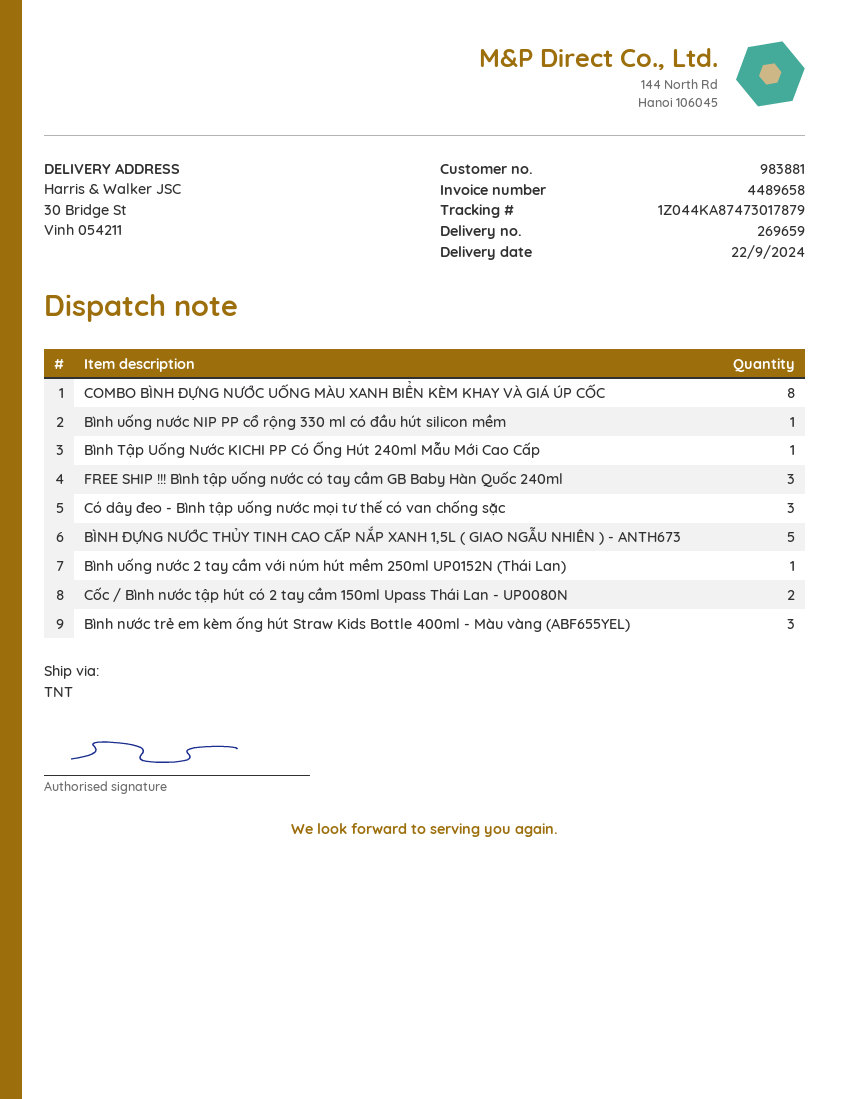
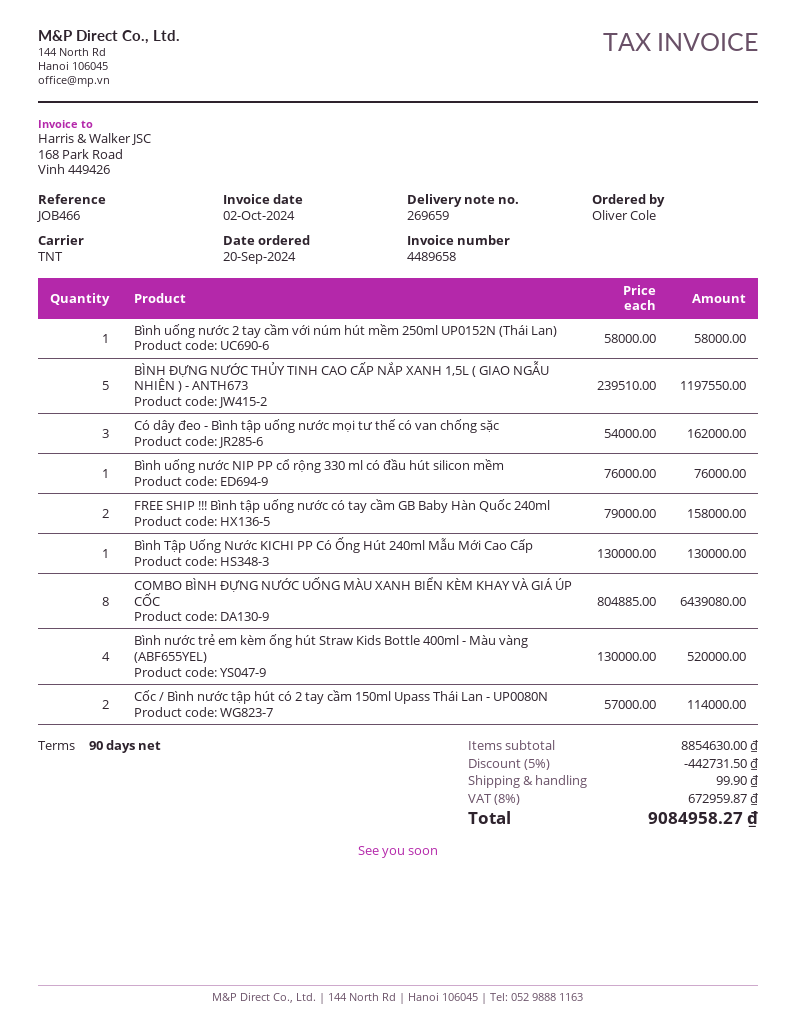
FREE SHIP !!! Bình tập uống nước có tay cầm GB Baby Hàn Quốc 240ml: 3 -> 2
Bình nước trẻ em kèm ống hút Straw Kids Bottle 400ml - Màu vàng (ABF655YEL): 3 -> 4

